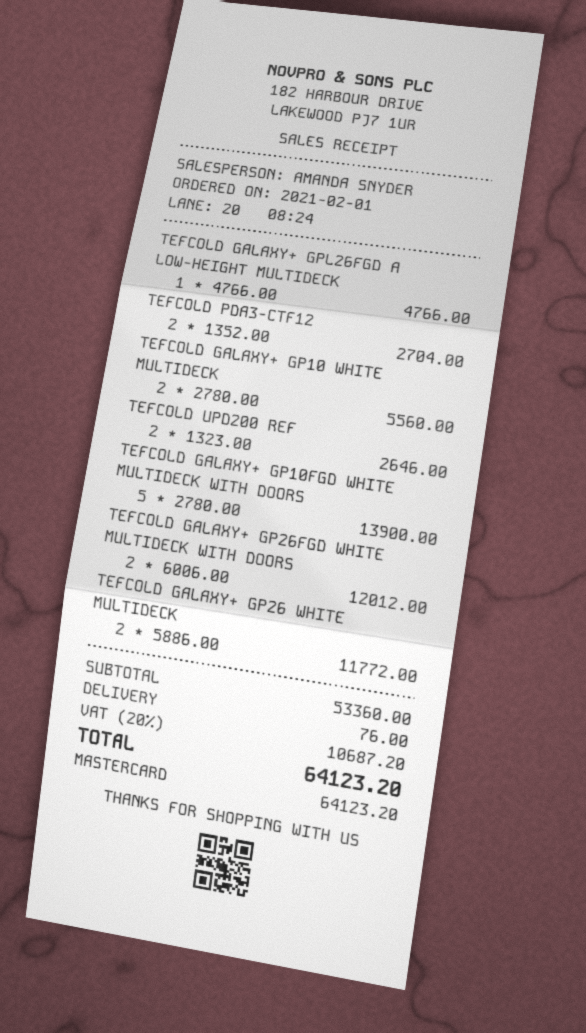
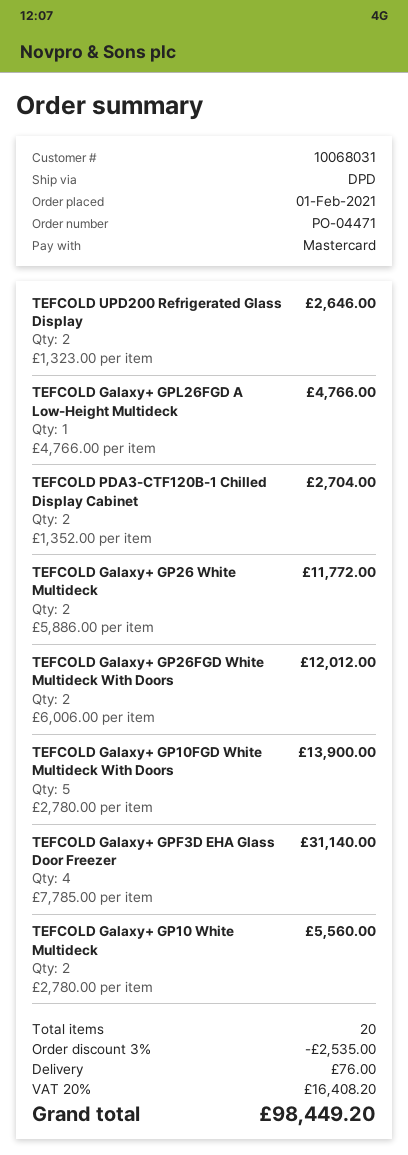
TEFCOLD Galaxy+ GPF3D EHA Glass Door Freezer: none -> 4 x 7785.00 = 31140.00
discount: none -> 3% = 2535.00
tax: 20% = 10687.20 -> 20% = 16408.20
total: 64123.20 -> 98449.20

